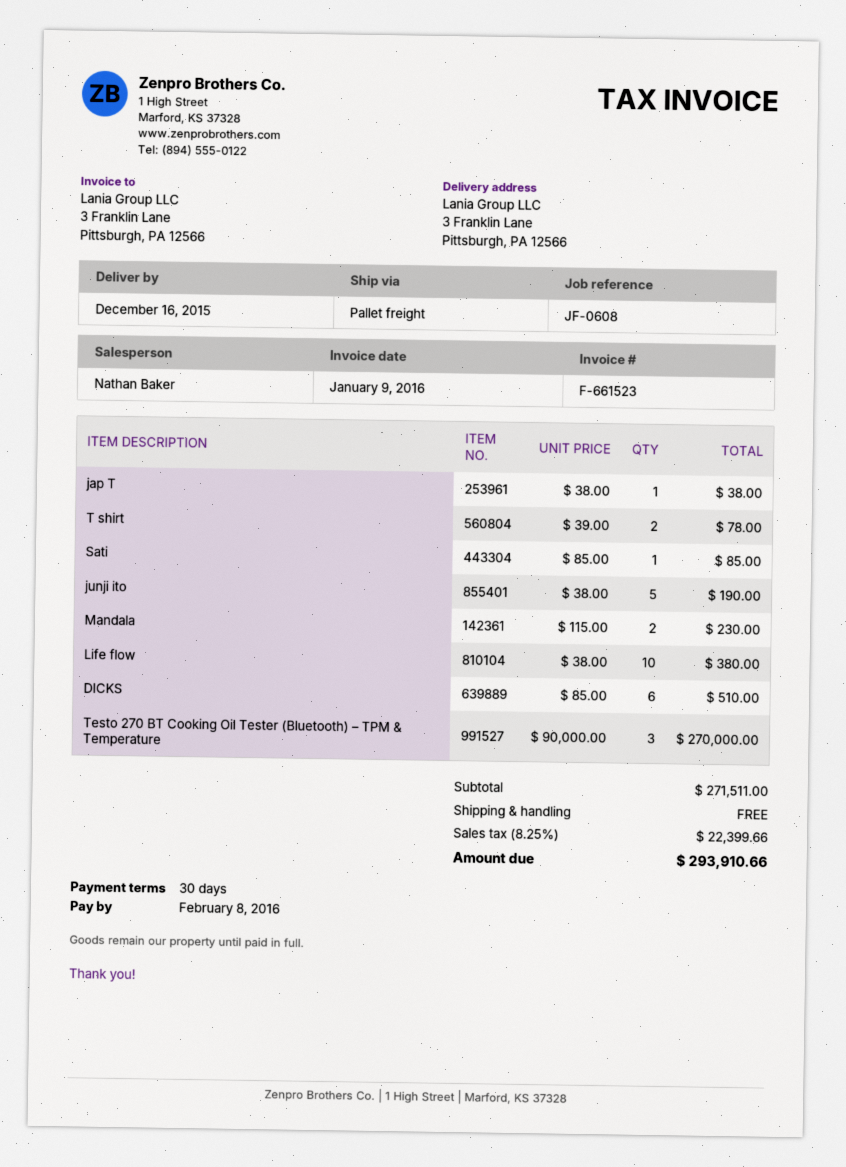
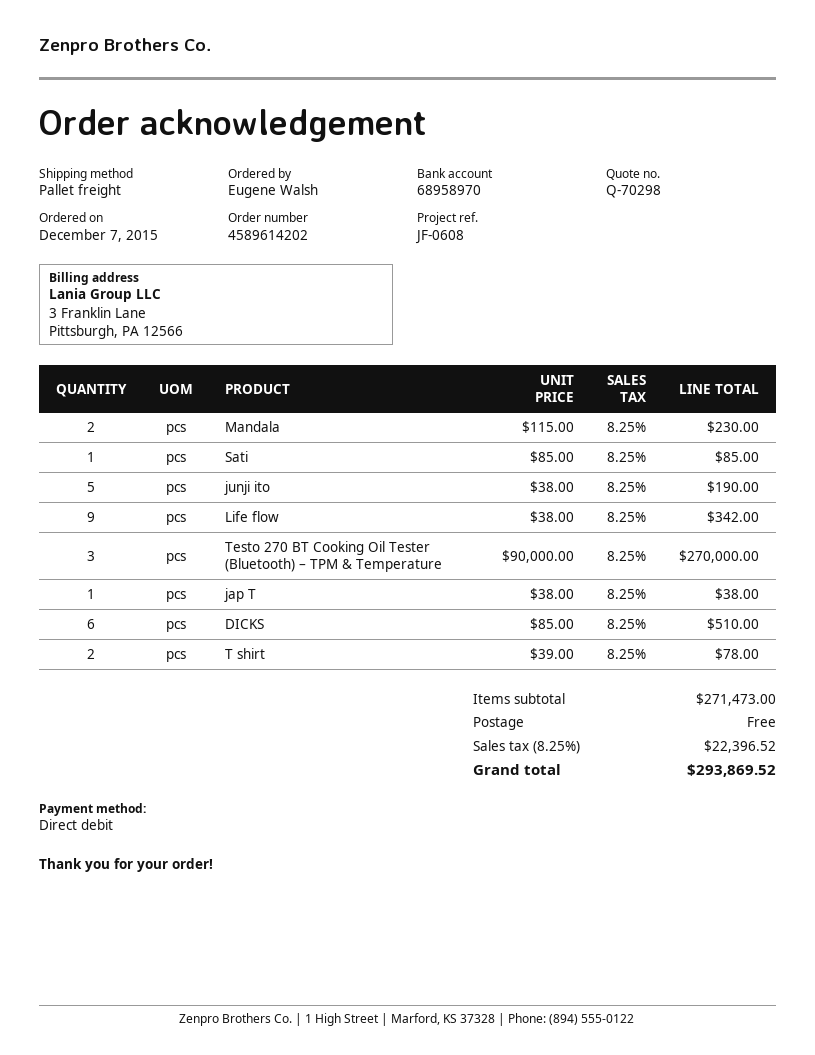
Life flow: 10 x 38.00 = 380.00 -> 9 x 38.00 = 342.00
subtotal: 271511.00 -> 271473.00
tax: 8.25% = 22399.66 -> 8.25% = 22396.52
total: 293910.66 -> 293869.52

